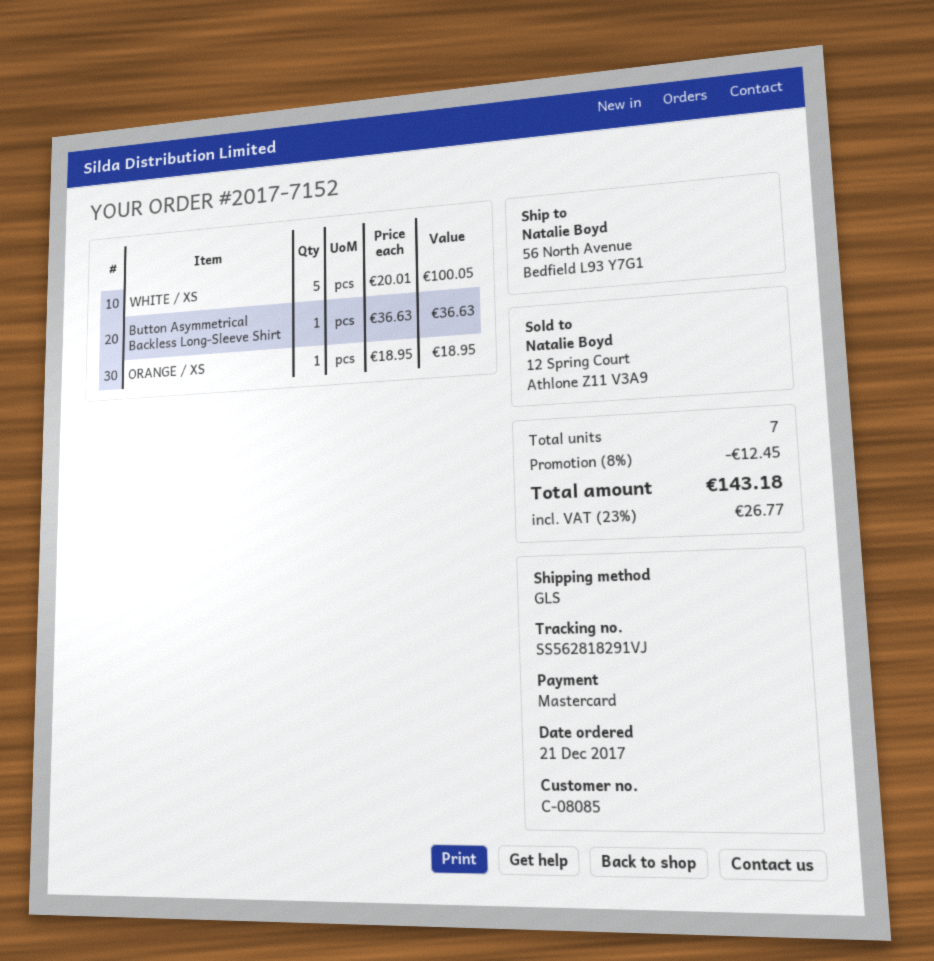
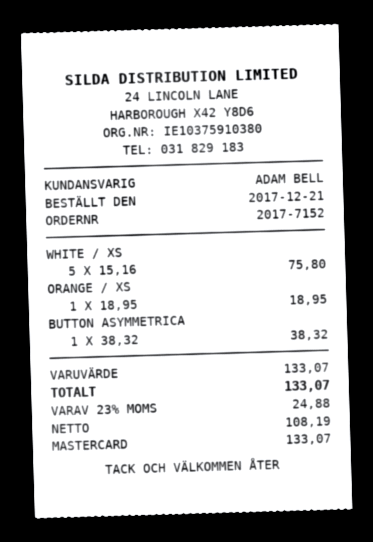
WHITE / XS: 5 x 20.01 = 100.05 -> 5 x 15.16 = 75.80
Button Asymmetrical Backless Long-Sleeve Shirt: 1 x 36.63 = 36.63 -> 1 x 38.32 = 38.32
discount: 8% = 12.45 -> none
tax: 23% = 26.77 -> 23% = 24.88
total: 143.18 -> 133.07

